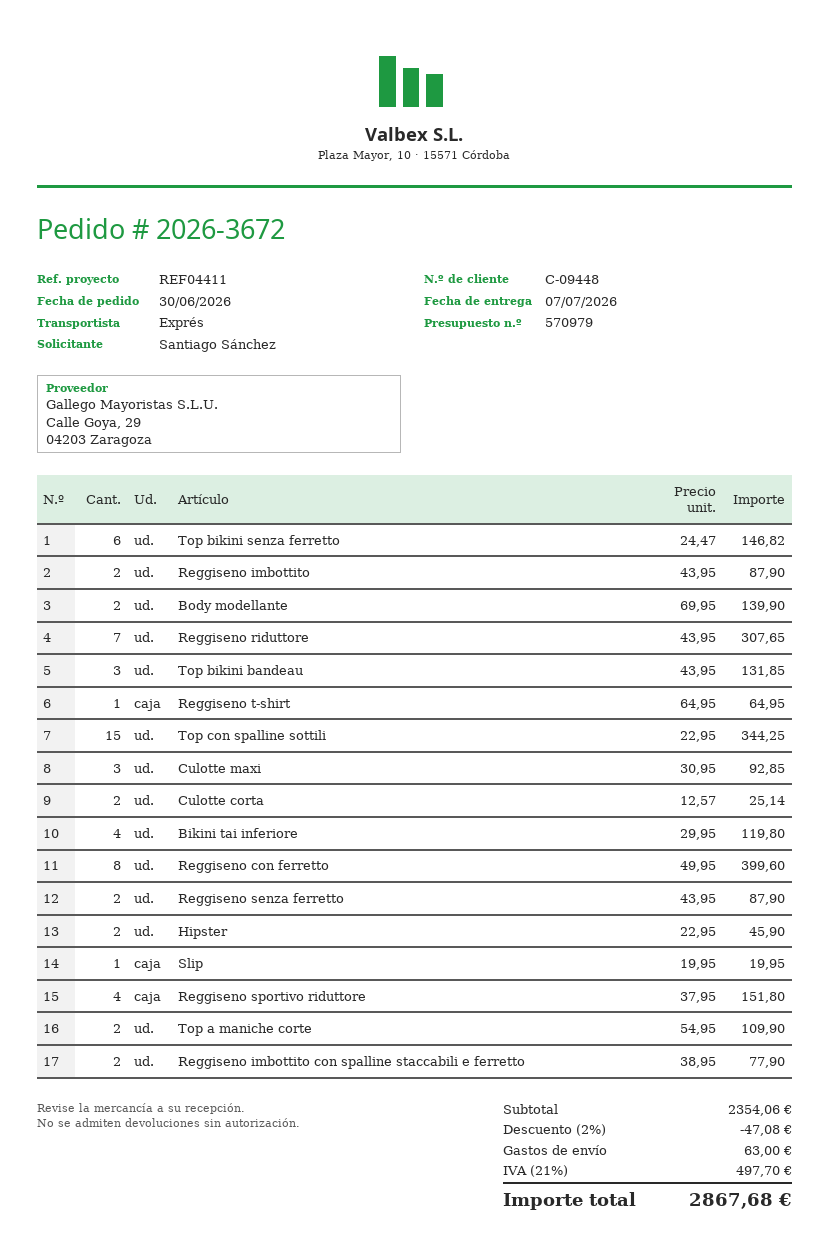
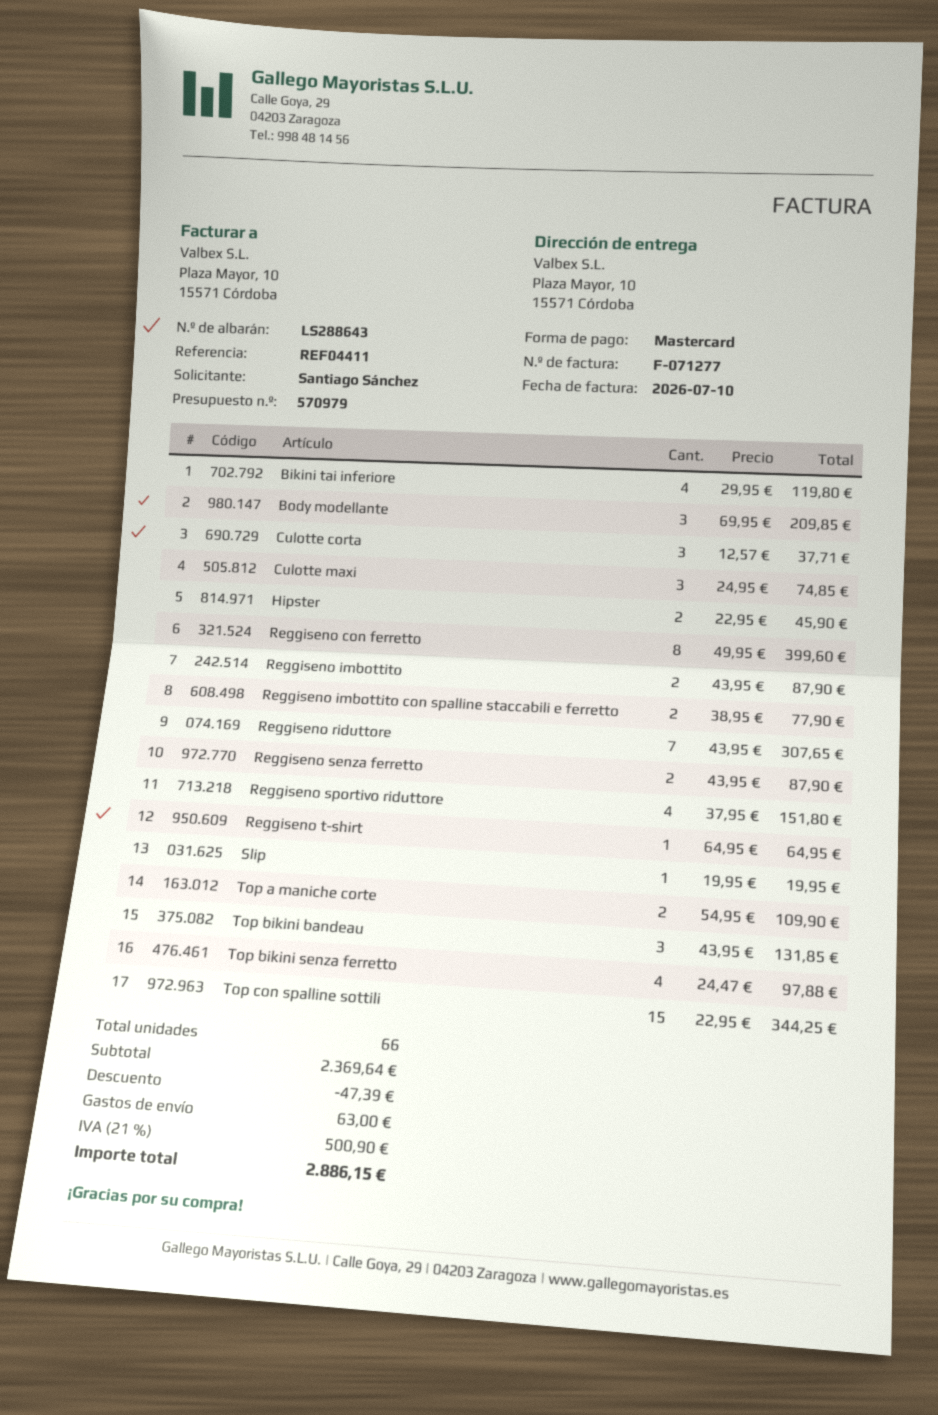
Top bikini senza ferretto: 6 x 24.47 = 146.82 -> 4 x 24.47 = 97.88
Body modellante: 2 x 69.95 = 139.90 -> 3 x 69.95 = 209.85
Culotte maxi: 3 x 30.95 = 92.85 -> 3 x 24.95 = 74.85
Culotte corta: 2 x 12.57 = 25.14 -> 3 x 12.57 = 37.71
subtotal: 2354.06 -> 2369.64
discount: 47.08 -> 47.39
tax: 21% = 497.70 -> 21% = 500.90
total: 2867.68 -> 2886.15

